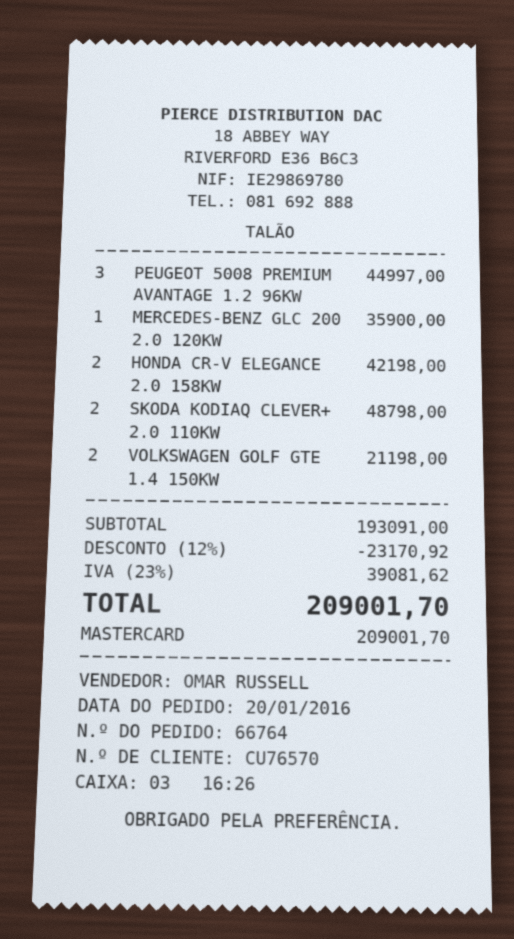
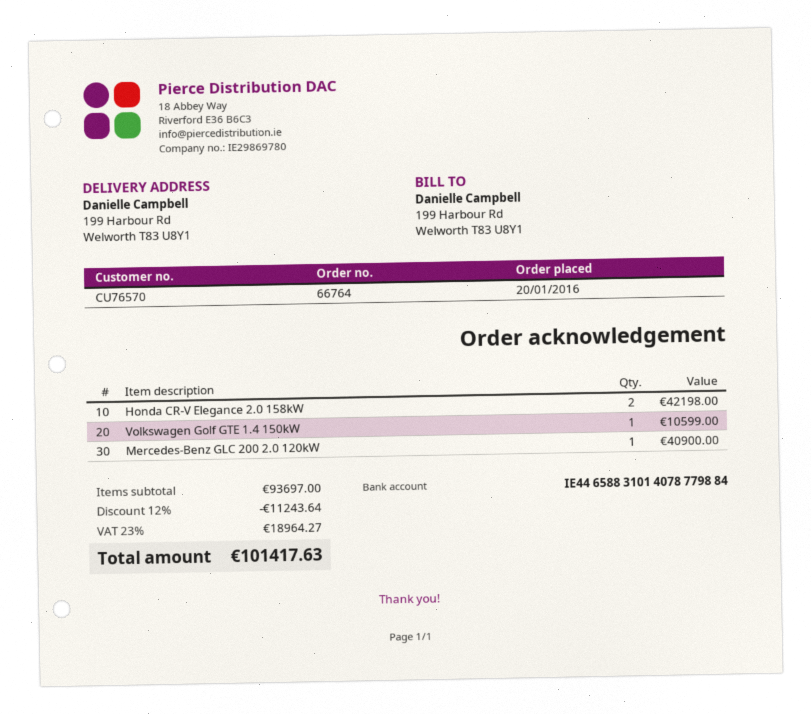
PEUGEOT 5008 PREMIUM AVANTAGE 1.2 96KW: 3 for 44997.00 -> none
MERCEDES-BENZ GLC 200 2.0 120KW: 1 for 35900.00 -> 1 for 40900.00
SKODA KODIAQ CLEVER+ 2.0 110KW: 2 for 48798.00 -> none
VOLKSWAGEN GOLF GTE 1.4 150KW: 2 for 21198.00 -> 1 for 10599.00
subtotal: 193091.00 -> 93697.00
discount: 12% = 23170.92 -> 12% = 11243.64
tax: 23% = 39081.62 -> 23% = 18964.27
total: 209001.70 -> 101417.63

